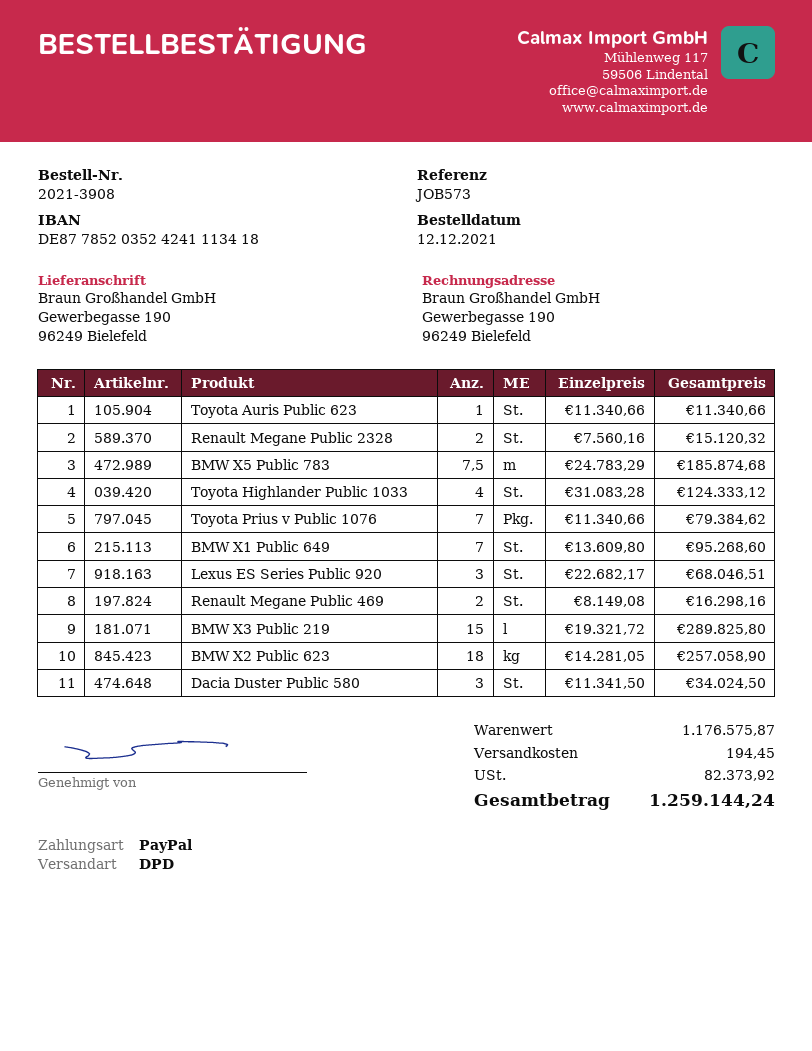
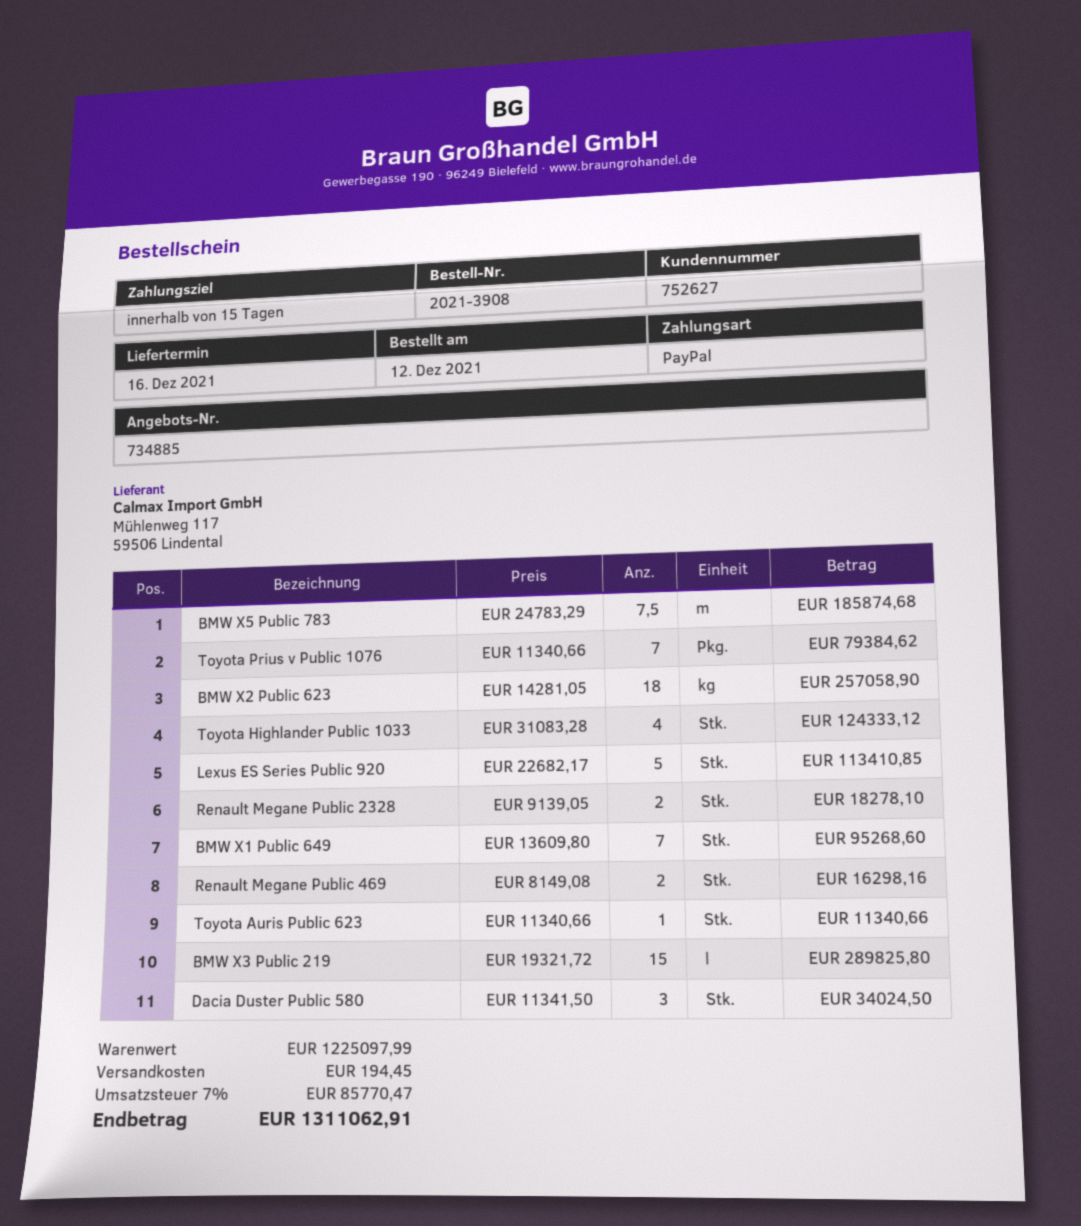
Renault Megane Public 2328: 2 x 7560.16 = 15120.32 -> 2 x 9139.05 = 18278.10
Lexus ES Series Public 920: 3 x 22682.17 = 68046.51 -> 5 x 22682.17 = 113410.85
subtotal: 1176575.87 -> 1225097.99
tax: 82373.92 -> 85770.47
total: 1259144.24 -> 1311062.91

